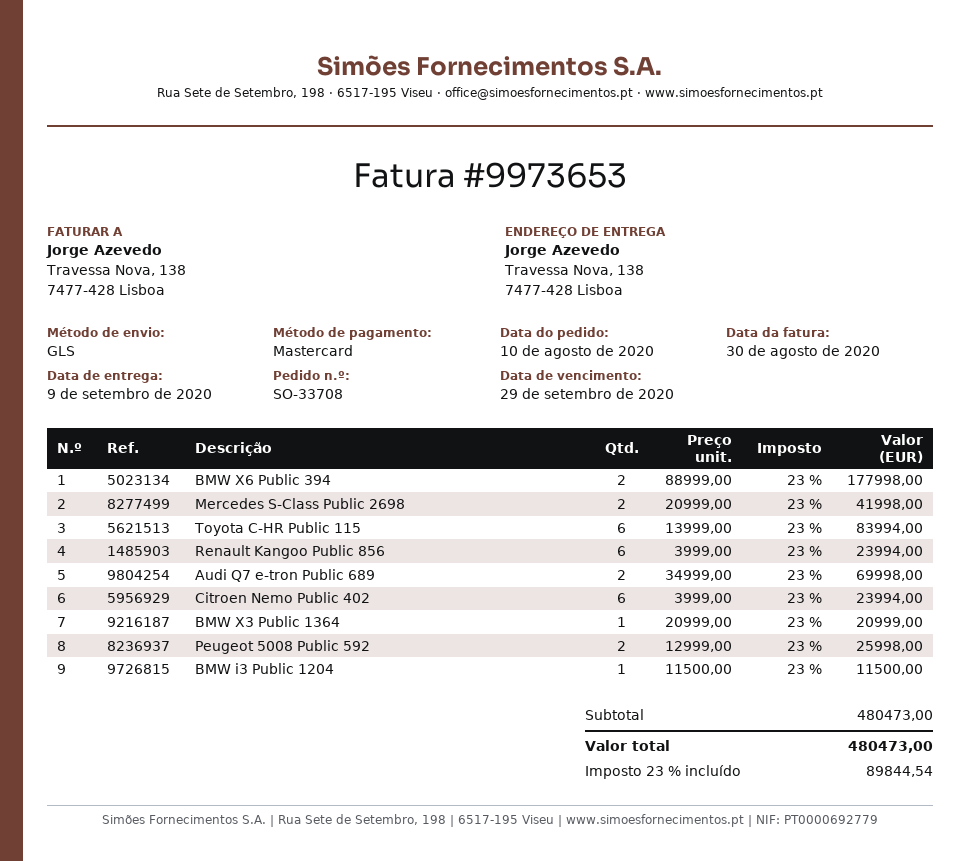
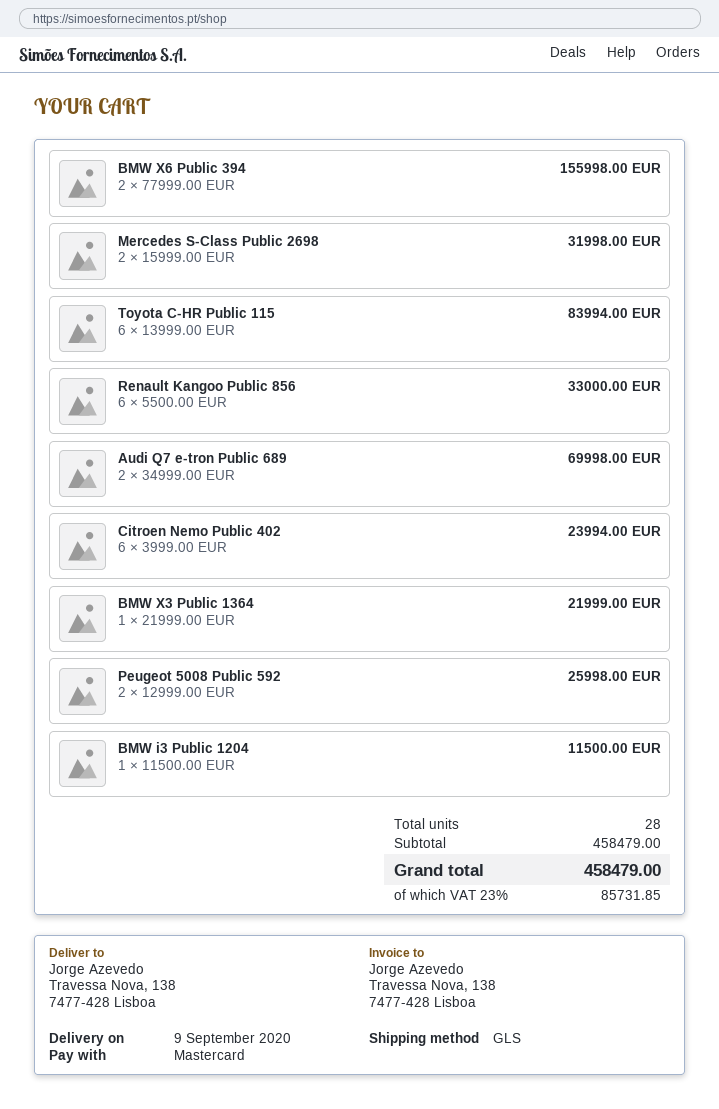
BMW X6 Public 394: 2 x 88999.00 = 177998.00 -> 2 x 77999.00 = 155998.00
Mercedes S-Class Public 2698: 2 x 20999.00 = 41998.00 -> 2 x 15999.00 = 31998.00
Renault Kangoo Public 856: 6 x 3999.00 = 23994.00 -> 6 x 5500.00 = 33000.00
BMW X3 Public 1364: 1 x 20999.00 = 20999.00 -> 1 x 21999.00 = 21999.00
subtotal: 480473.00 -> 458479.00
tax: 23% = 89844.54 -> 23% = 85731.85
total: 480473.00 -> 458479.00

